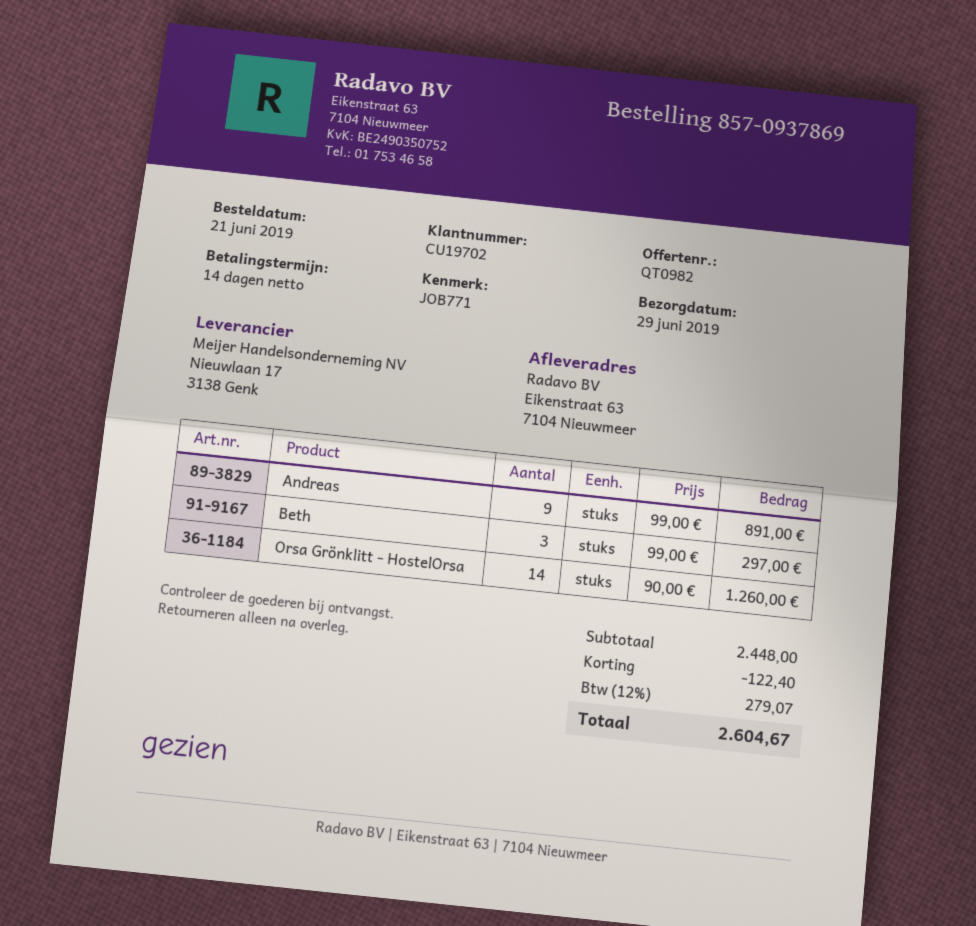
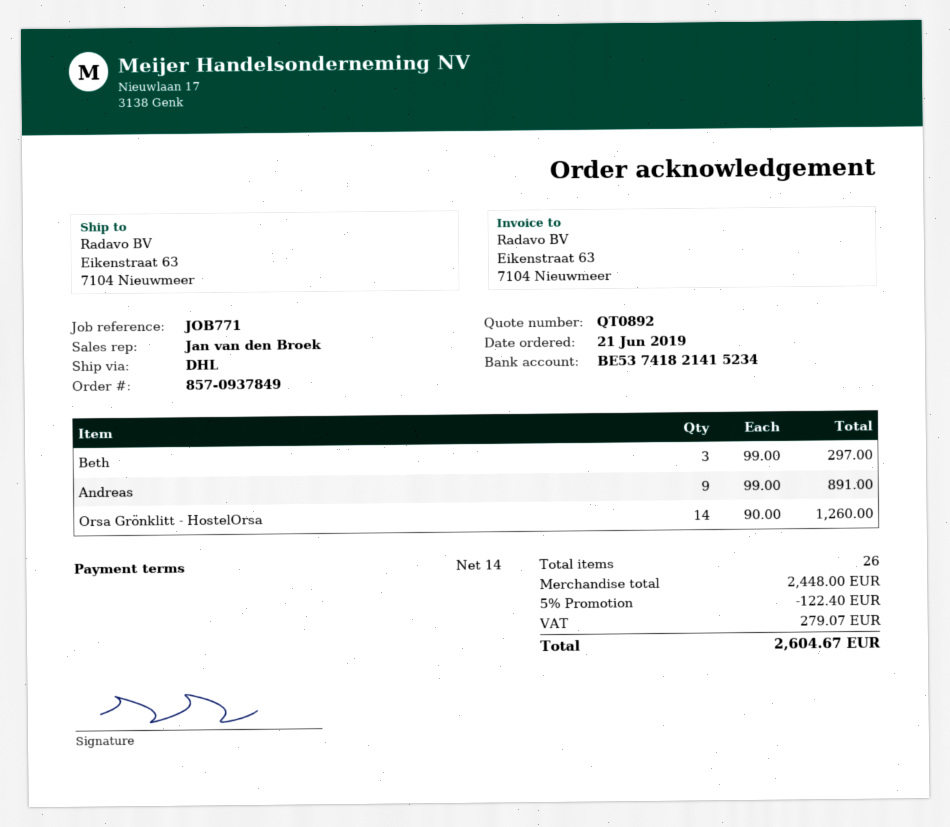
quote number: QT0982 -> QT0892
order number: 857-0937869 -> 857-0937849

